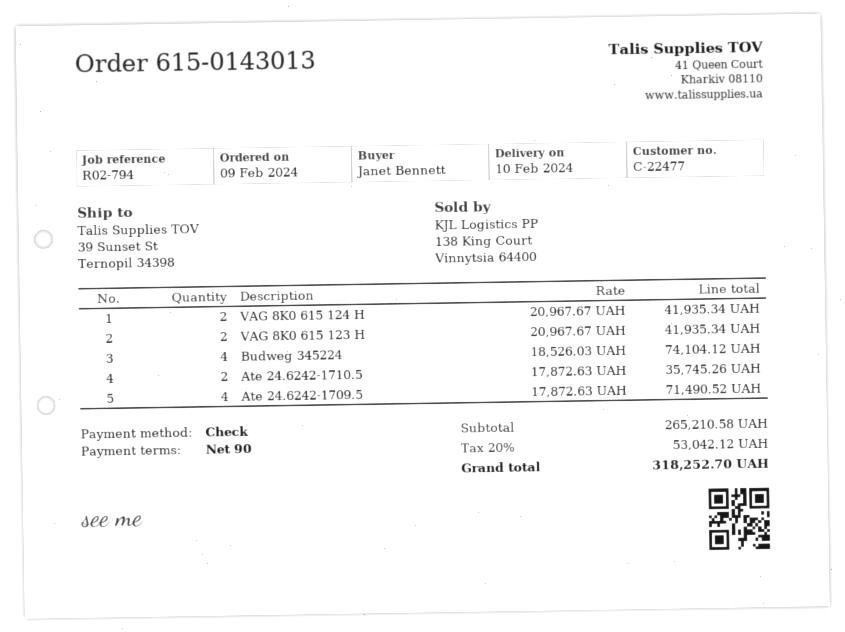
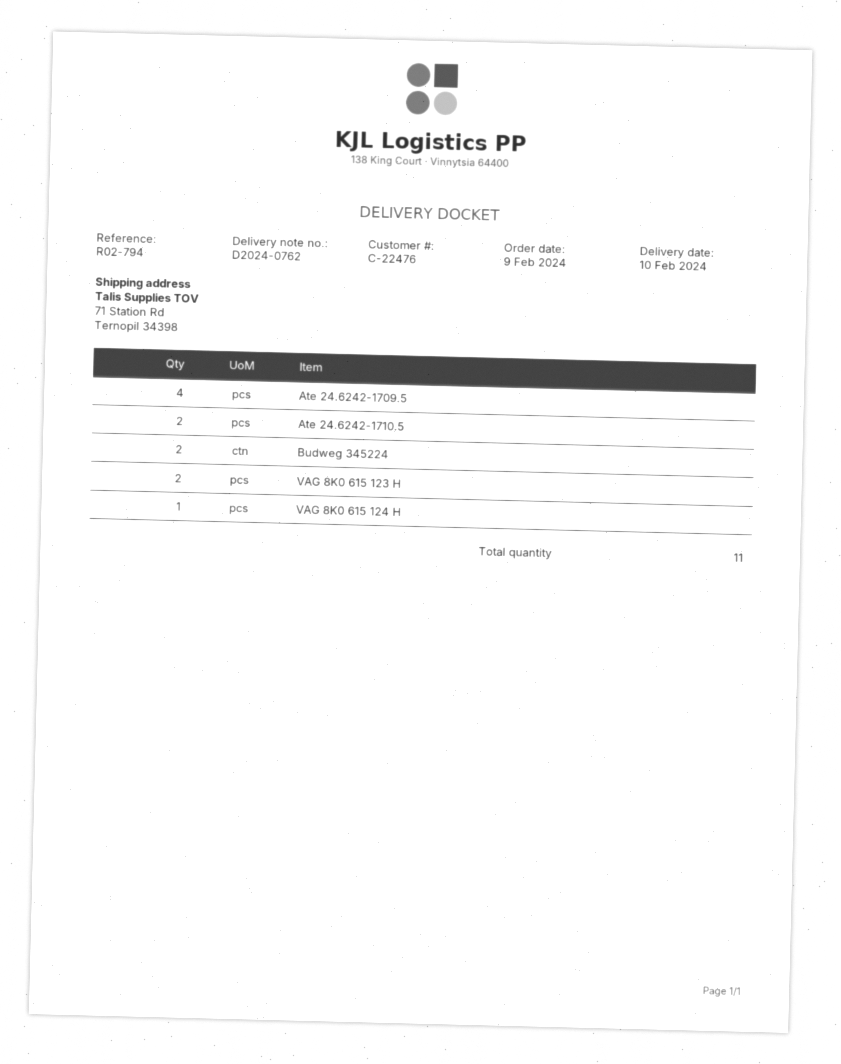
customer number: C-22477 -> C-22476
ship to: 39 Sunset St, Ternopil 34398 -> 71 Station Rd, Ternopil 34398
VAG 8K0 615 124 H: 2 -> 1
Budweg 345224: 4 -> 2

